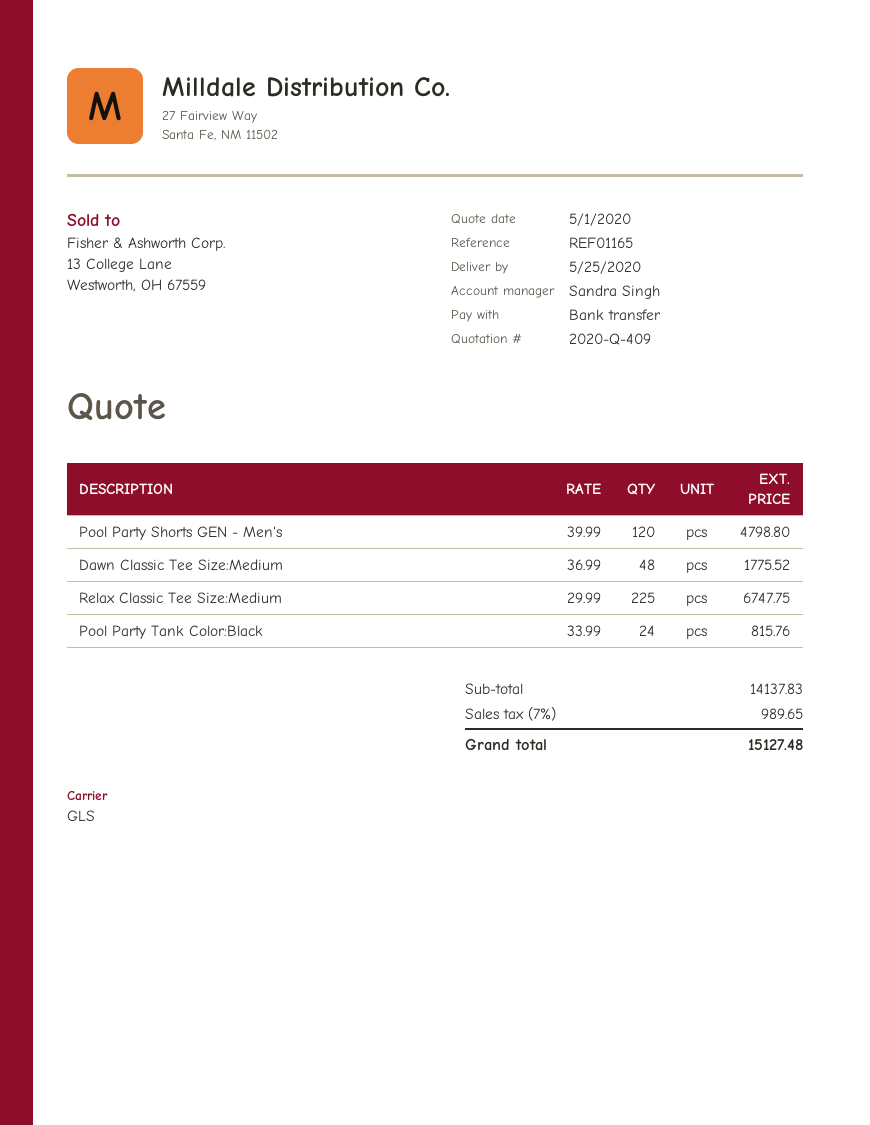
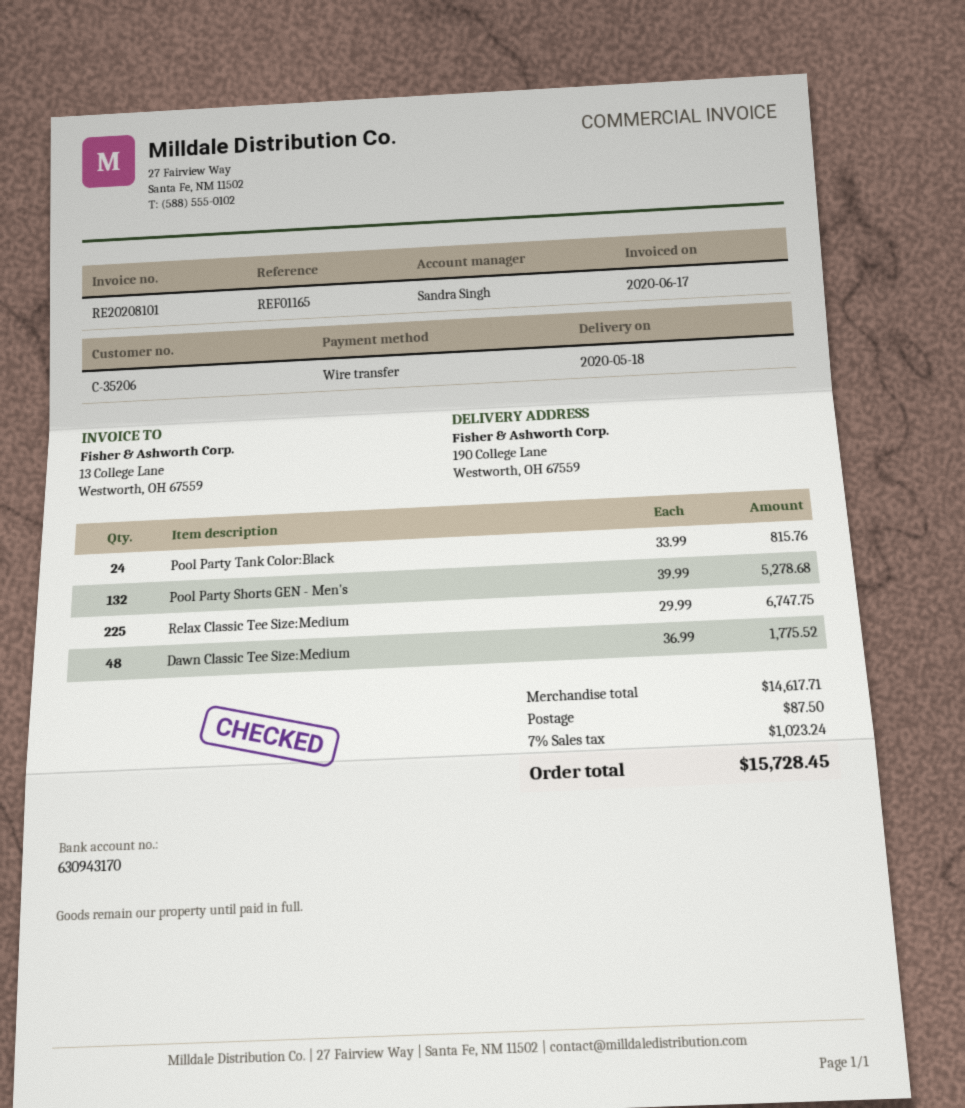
delivery date: 2020-05-25 -> 2020-05-18
Pool Party Shorts GEN - Men's: 120 x 39.99 = 4798.80 -> 132 x 39.99 = 5278.68
subtotal: 14137.83 -> 14617.71
shipping: none -> 87.50
tax: 7% = 989.65 -> 7% = 1023.24
total: 15127.48 -> 15728.45

